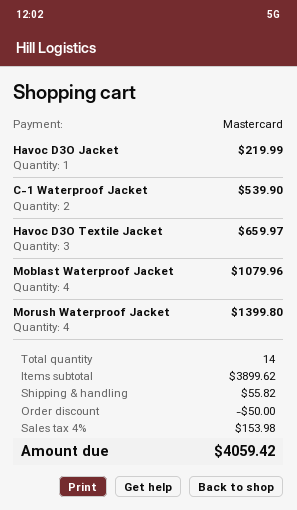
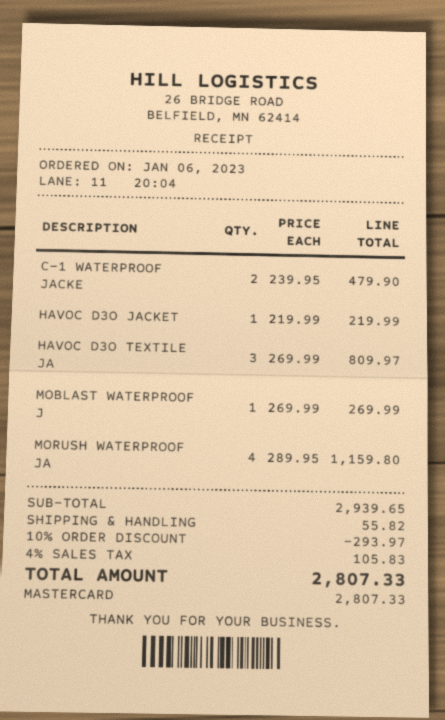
C-1 Waterproof Jacket: 2 for 539.90 -> 2 for 479.90
Havoc D3O Textile Jacket: 3 for 659.97 -> 3 for 809.97
Moblast Waterproof Jacket: 4 for 1079.96 -> 1 for 269.99
Morush Waterproof Jacket: 4 for 1399.80 -> 4 for 1159.80
subtotal: 3899.62 -> 2939.65
discount: 50.00 -> 293.97
tax: 4% = 153.98 -> 4% = 105.83
total: 4059.42 -> 2807.33

